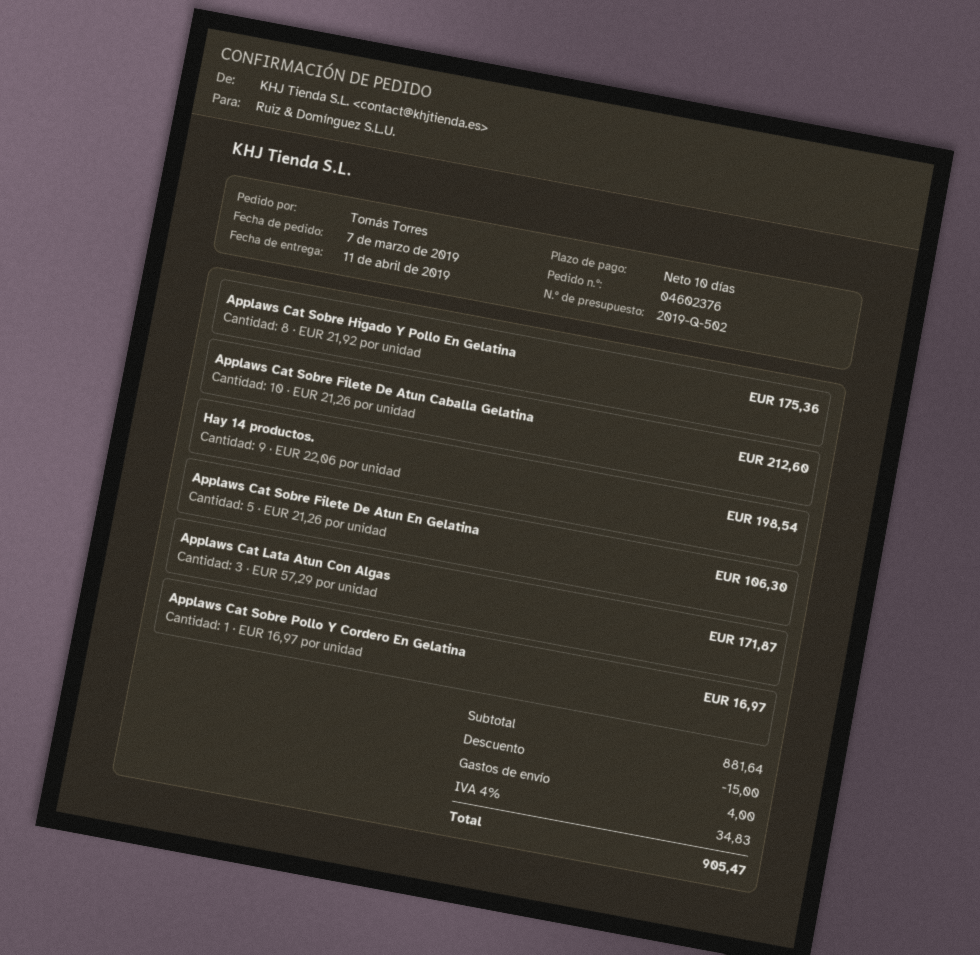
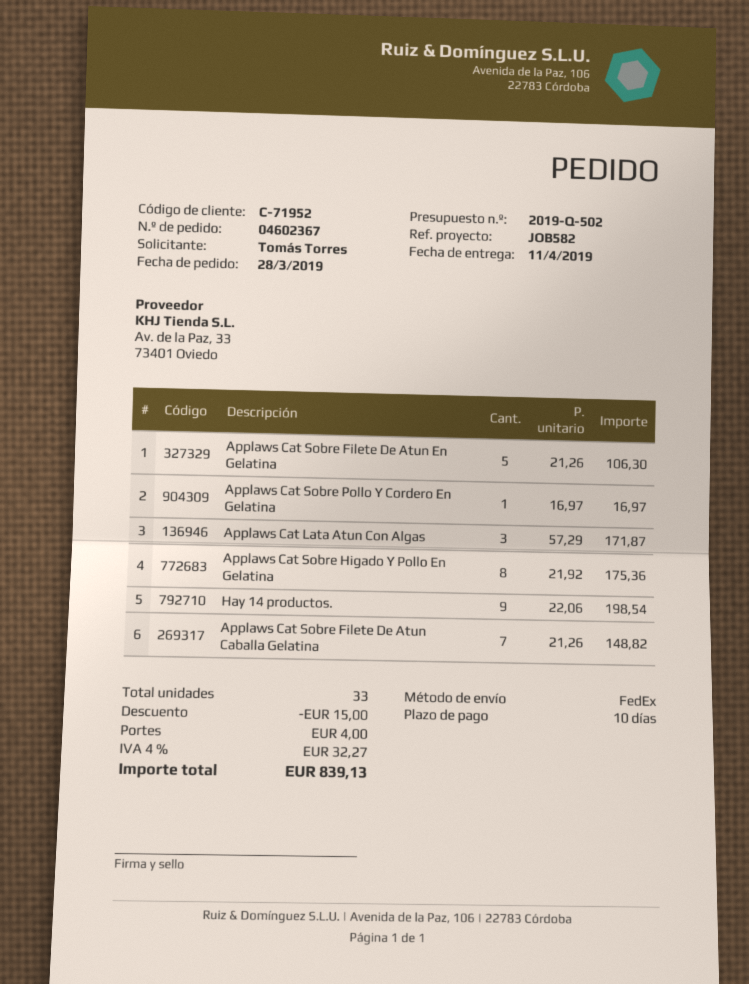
order number: 04602376 -> 04602367
order date: 2019-03-07 -> 2019-03-28
Applaws Cat Sobre Filete De Atun Caballa Gelatina: 10 x 21.26 = 212.60 -> 7 x 21.26 = 148.82
tax: 4% = 34.83 -> 4% = 32.27
total: 905.47 -> 839.13

